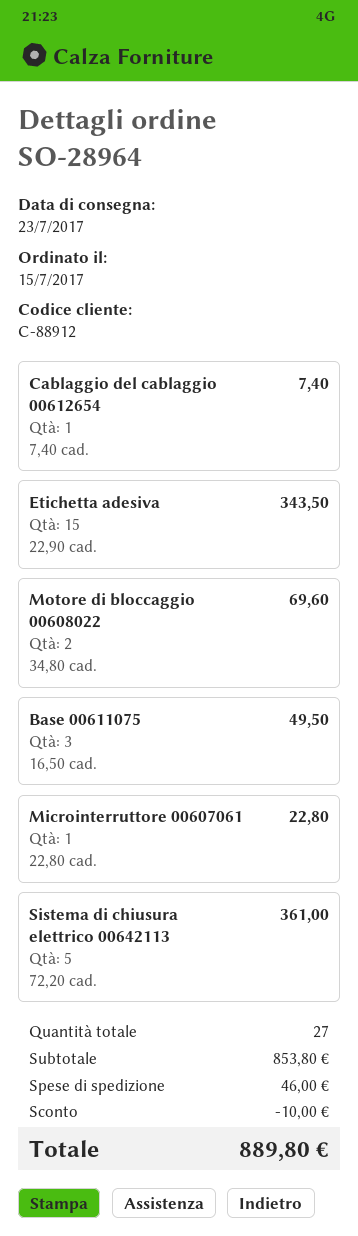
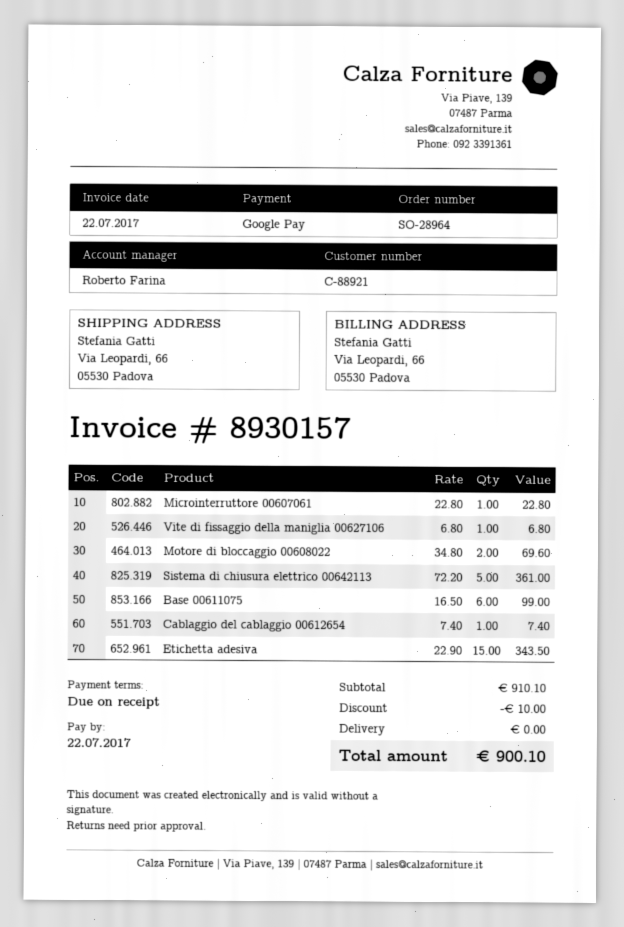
customer number: C-88912 -> C-88921
Base 00611075: 3 x 16.50 = 49.50 -> 6 x 16.50 = 99.00
Vite di fissaggio della maniglia 00627106: none -> 1 x 6.80 = 6.80
subtotal: 853.80 -> 910.10
shipping: 46.00 -> 0.00
total: 889.80 -> 900.10

